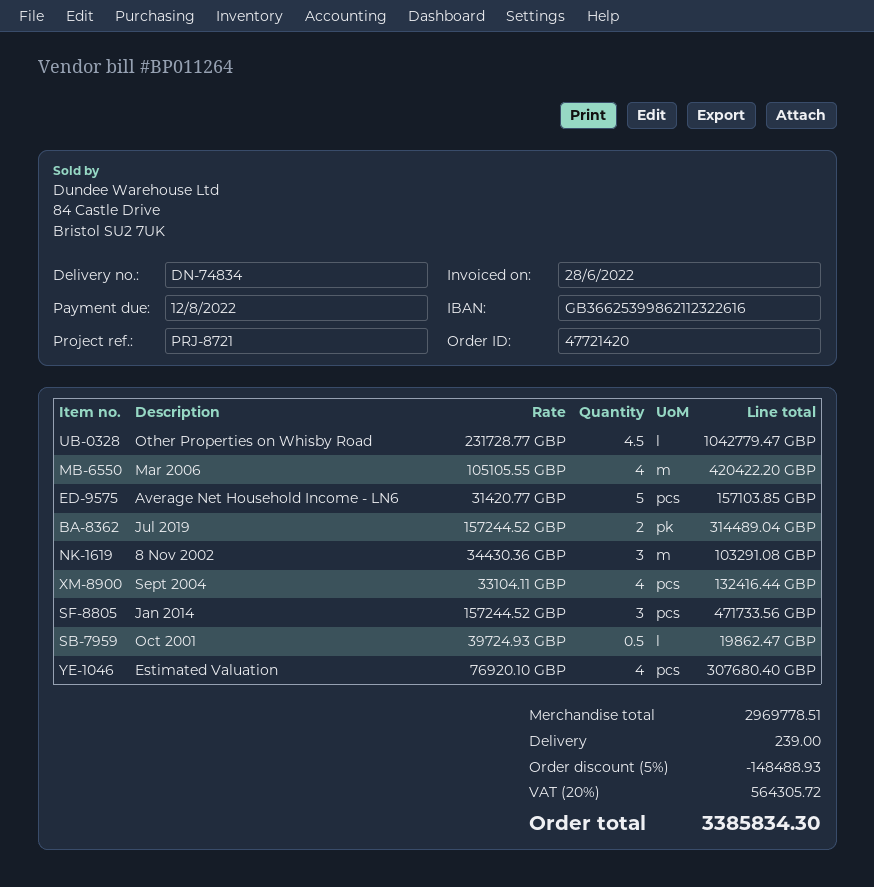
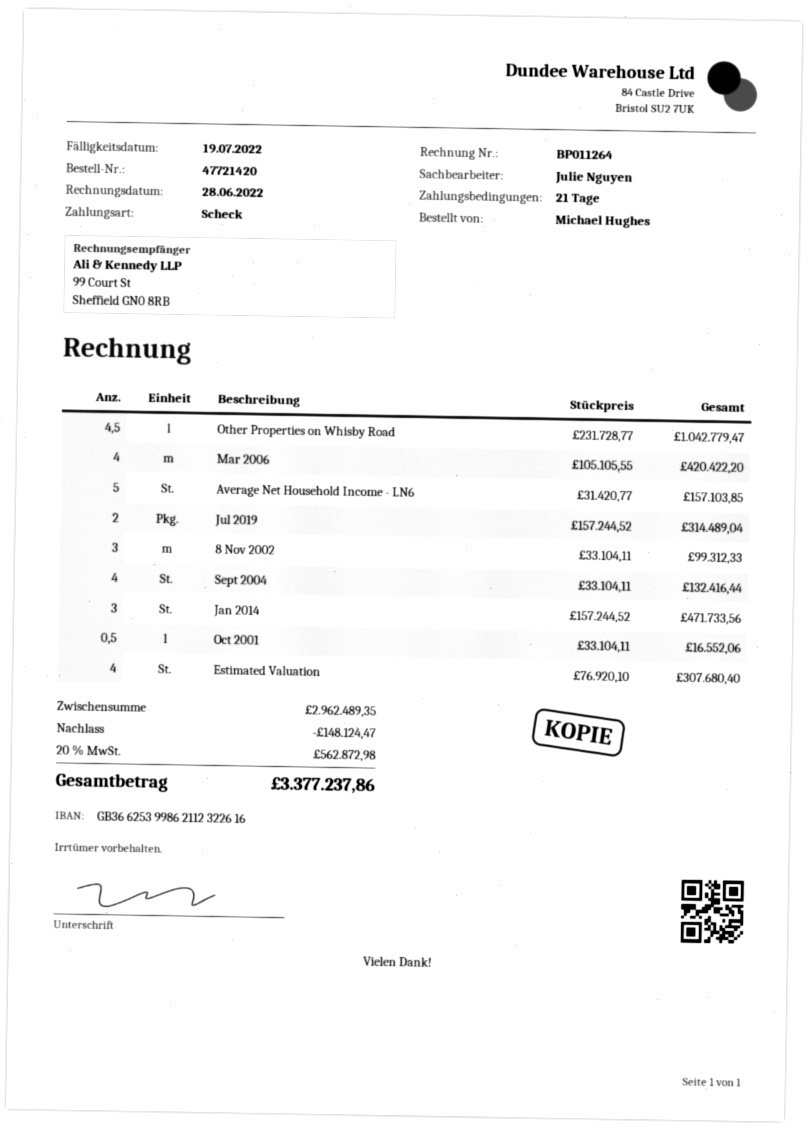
due date: 2022-08-12 -> 2022-07-19
8 Nov 2002: 3 x 34430.36 = 103291.08 -> 3 x 33104.11 = 99312.33
Oct 2001: 0.5 x 39724.93 = 19862.47 -> 0.5 x 33104.11 = 16552.06
subtotal: 2969778.51 -> 2962489.35
discount: 148488.93 -> 148124.47
shipping: 239.00 -> none
tax: 20% = 564305.72 -> 20% = 562872.98
total: 3385834.30 -> 3377237.86

